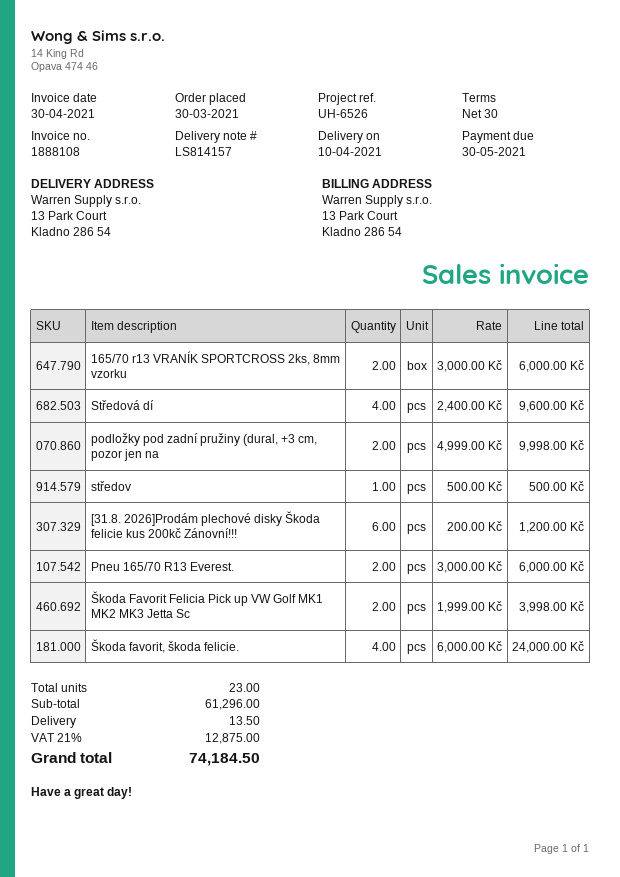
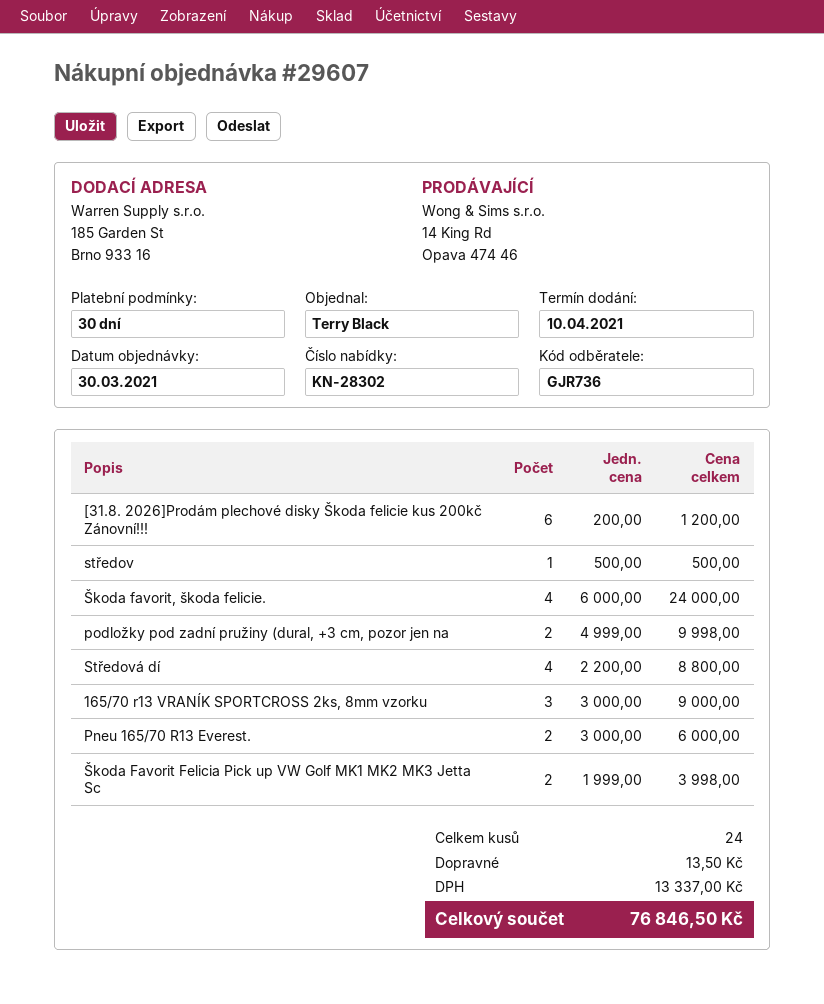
ship to: 13 Park Court, Kladno 286 54 -> 185 Garden St, Brno 933 16
165/70 r13 VRANÍK SPORTCROSS 2ks, 8mm vzorku: 2 x 3000.00 = 6000.00 -> 3 x 3000.00 = 9000.00
Středová dí: 4 x 2400.00 = 9600.00 -> 4 x 2200.00 = 8800.00
total quantity: 23 -> 24
tax: 12875.00 -> 13337.00
total: 74184.50 -> 76846.50

